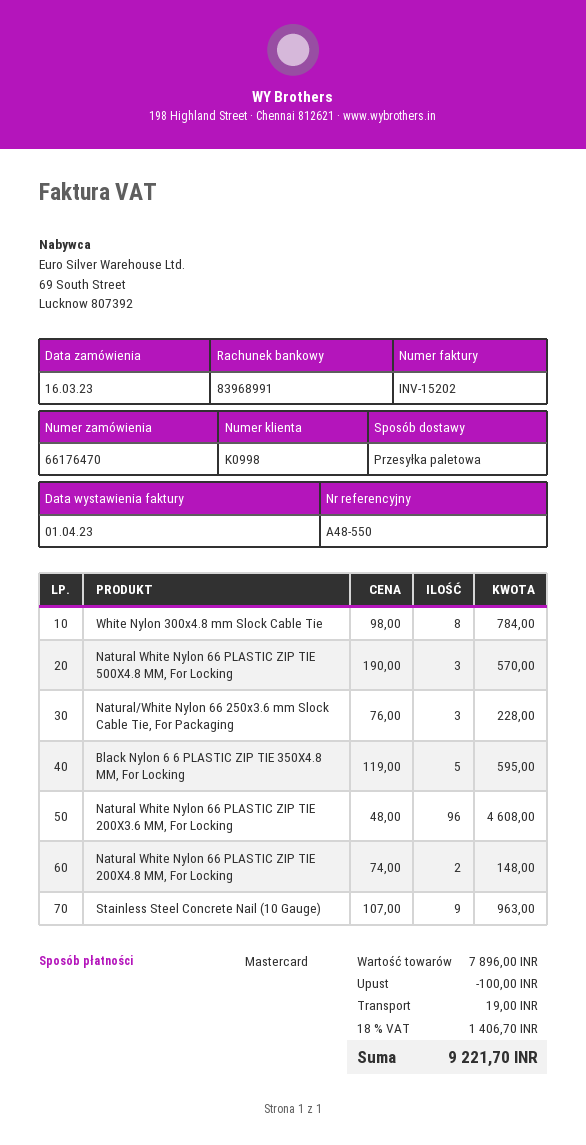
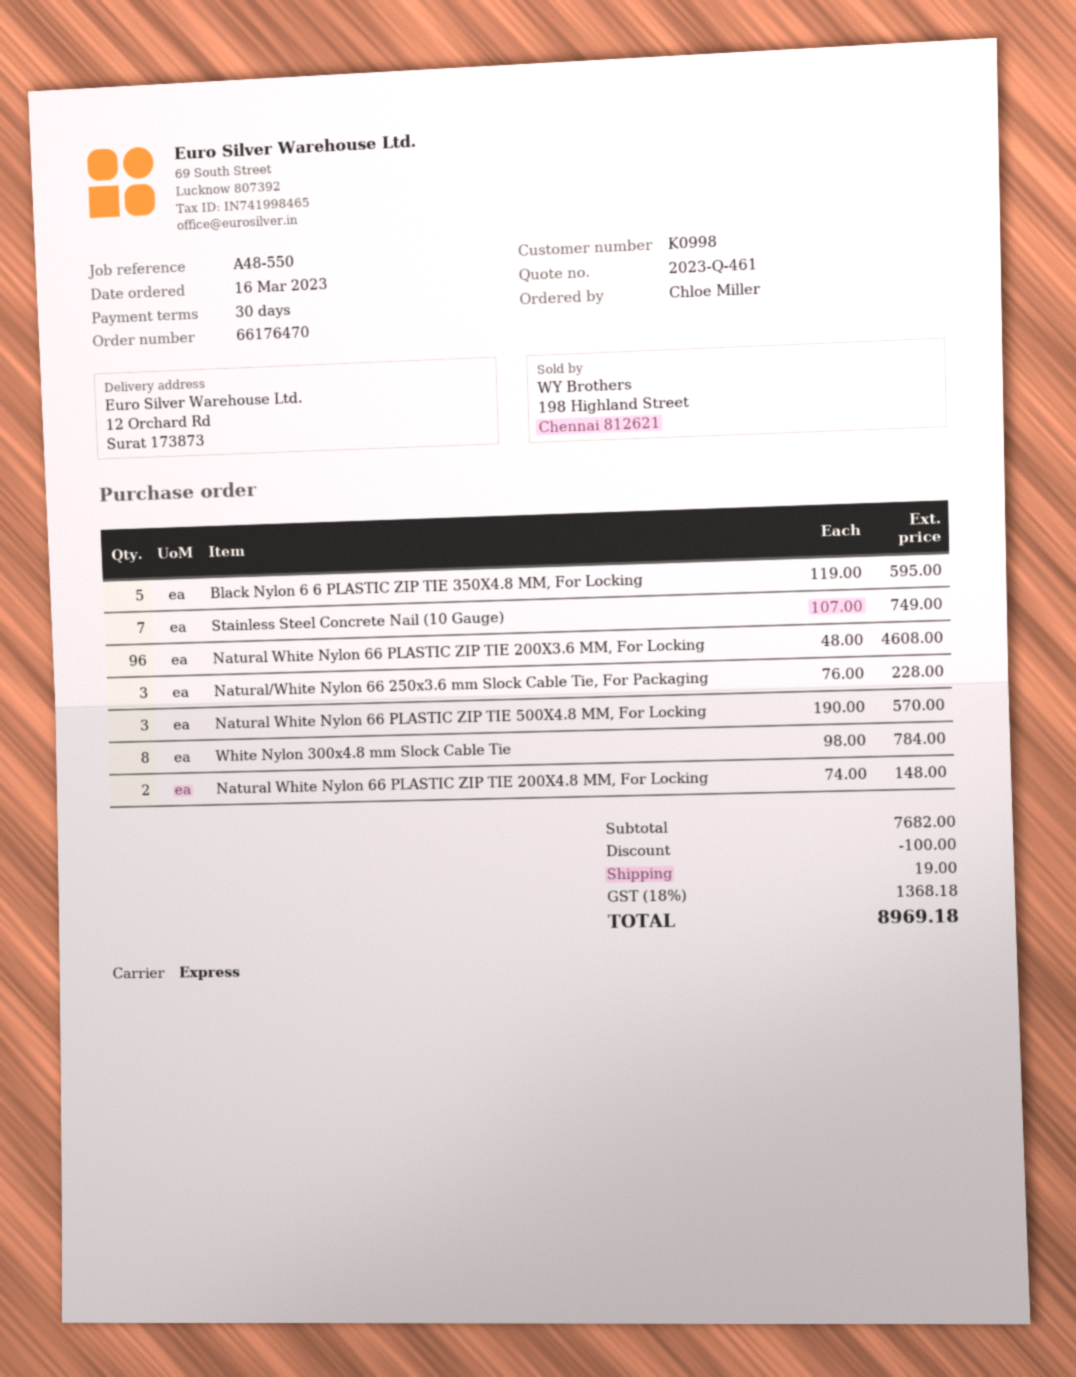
shipping method: pallet freight -> express
Stainless Steel Concrete Nail (10 Gauge): 9 x 107.00 = 963.00 -> 7 x 107.00 = 749.00
subtotal: 7896.00 -> 7682.00
tax: 18% = 1406.70 -> 18% = 1368.18
total: 9221.70 -> 8969.18

